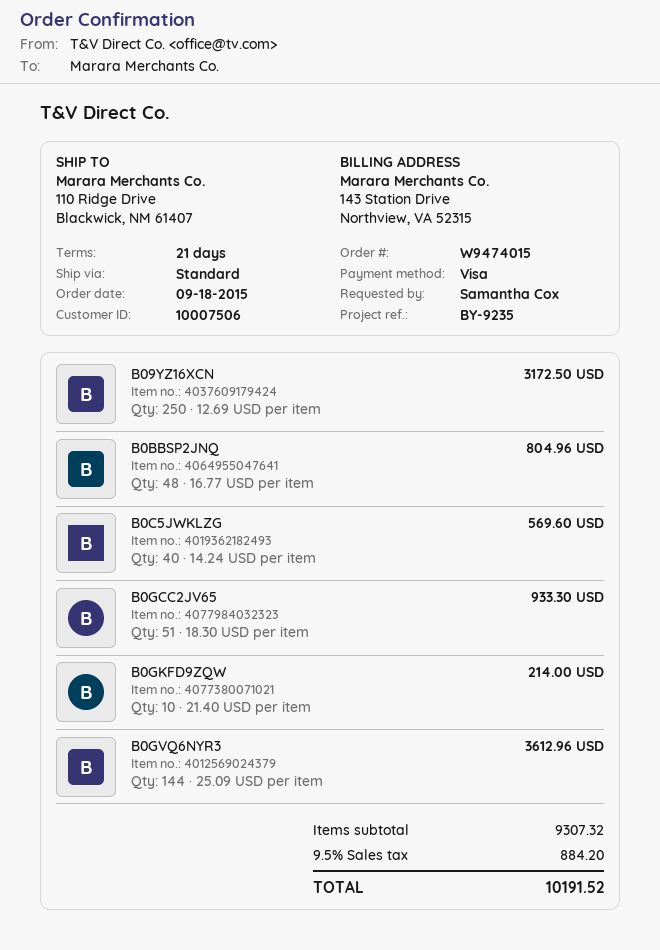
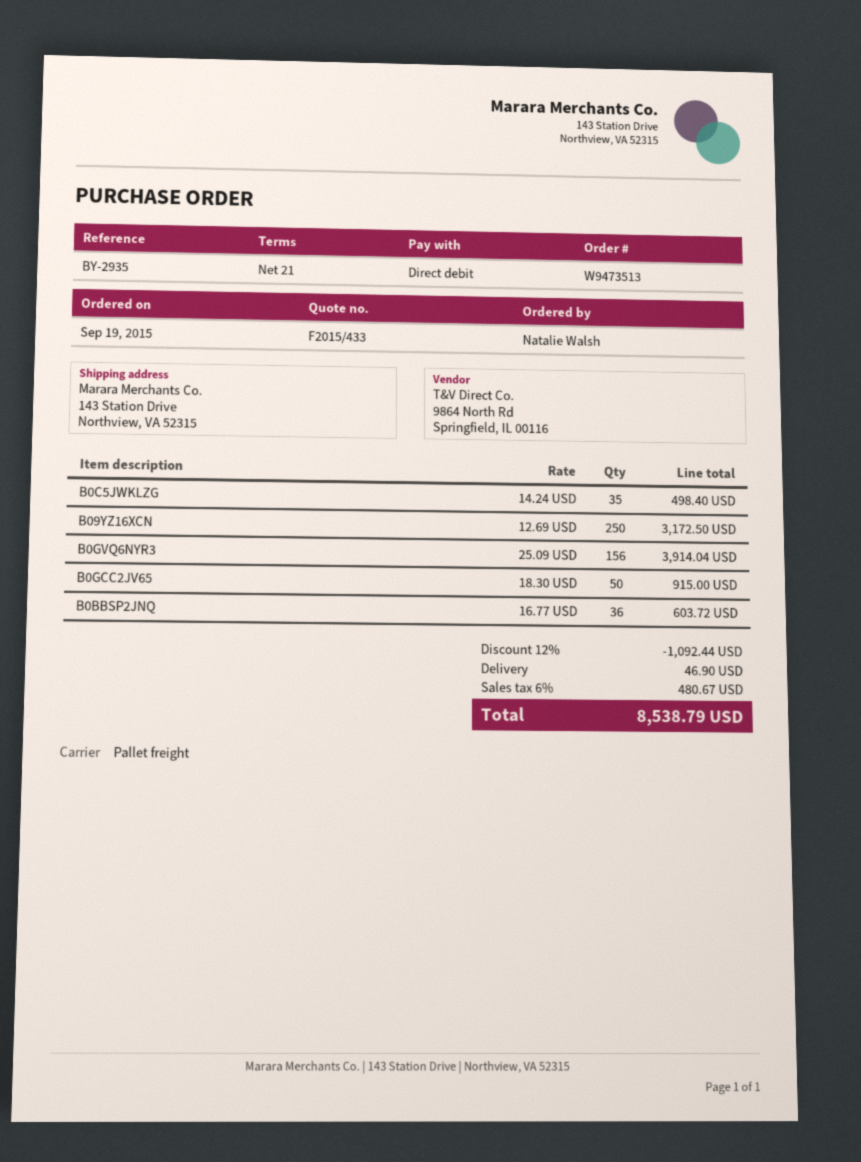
order number: W9474015 -> W9473513
order date: 2015-09-18 -> 2015-09-19
reference: BY-9235 -> BY-2935
ordered by: Samantha Cox -> Natalie Walsh
payment method: Visa -> direct debit
shipping method: standard -> pallet freight
ship to: 110 Ridge Drive, Blackwick, NM 61407 -> 143 Station Drive, Northview, VA 52315
B0BBSP2JNQ: 48 x 16.77 = 804.96 -> 36 x 16.77 = 603.72
B0C5JWKLZG: 40 x 14.24 = 569.60 -> 35 x 14.24 = 498.40
B0GCC2JV65: 51 x 18.30 = 933.30 -> 50 x 18.30 = 915.00
B0GKFD9ZQW: 10 x 21.40 = 214.00 -> none
B0GVQ6NYR3: 144 x 25.09 = 3612.96 -> 156 x 25.09 = 3914.04
discount: none -> 12% = 1092.44
shipping: none -> 46.90
tax: 9.5% = 884.20 -> 6% = 480.67
total: 10191.52 -> 8538.79

